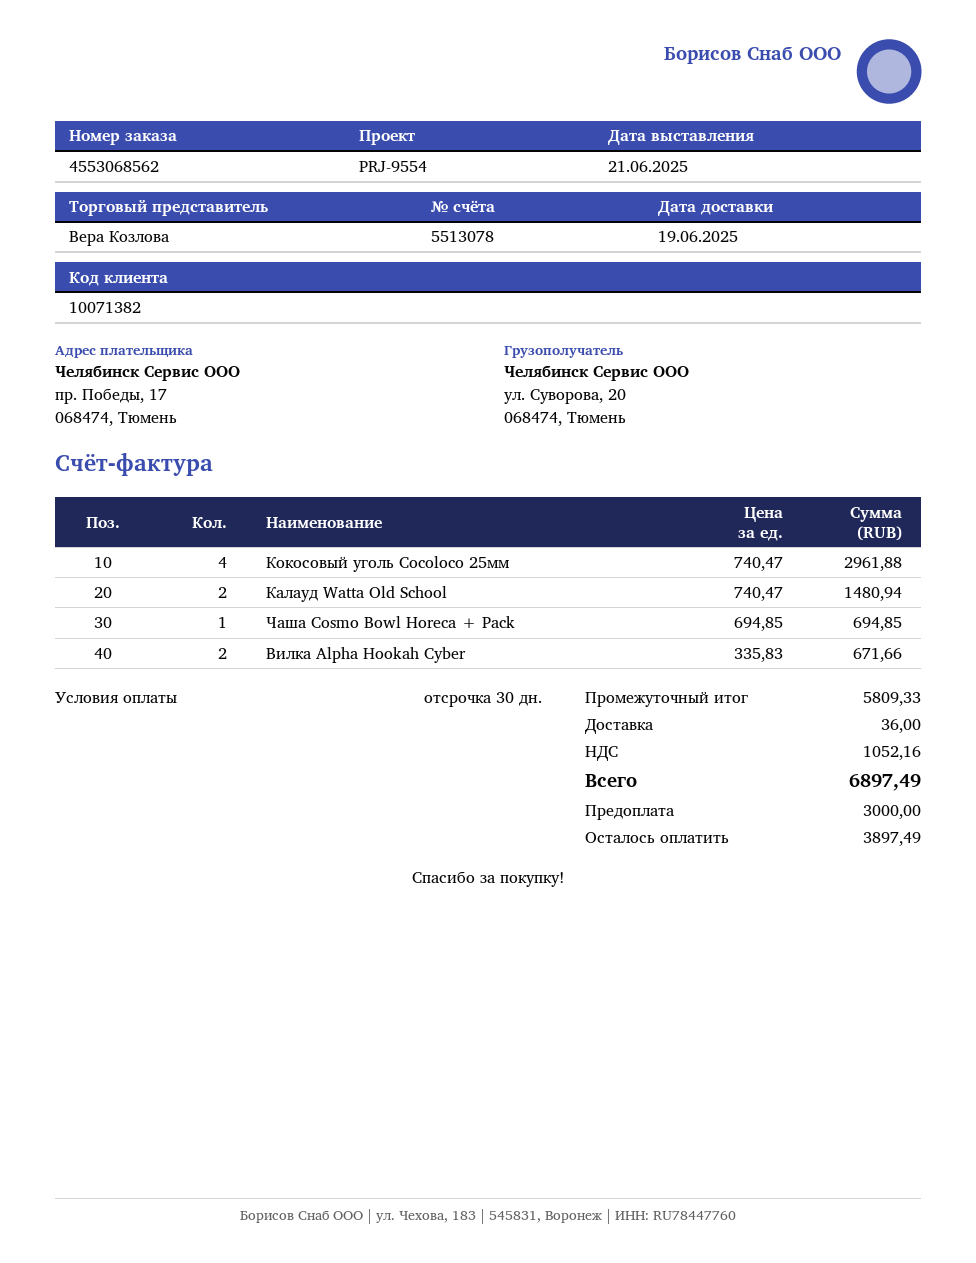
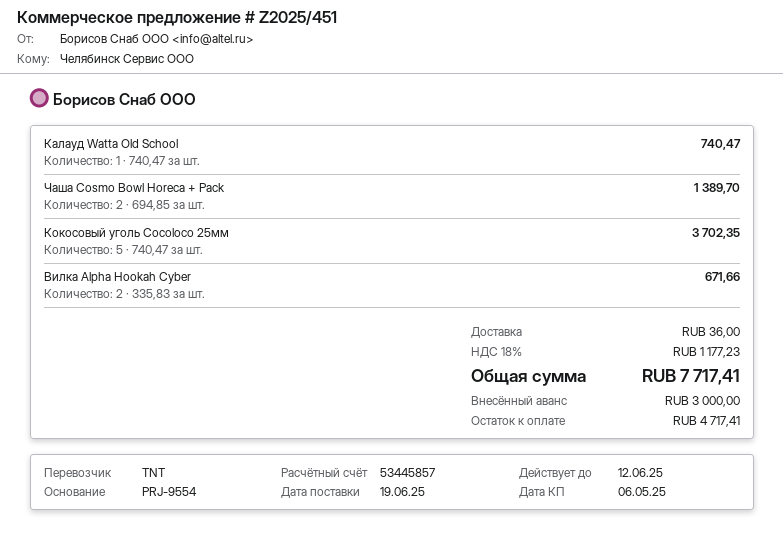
Кокосовый уголь Cocoloco 25мм: 4 x 740.47 = 2961.88 -> 5 x 740.47 = 3702.35
Калауд Watta Old School: 2 x 740.47 = 1480.94 -> 1 x 740.47 = 740.47
Чаша Cosmo Bowl Horeca + Pack: 1 x 694.85 = 694.85 -> 2 x 694.85 = 1389.70
tax: 1052.16 -> 1177.23
total: 6897.49 -> 7717.41
balance: 3897.49 -> 4717.41

